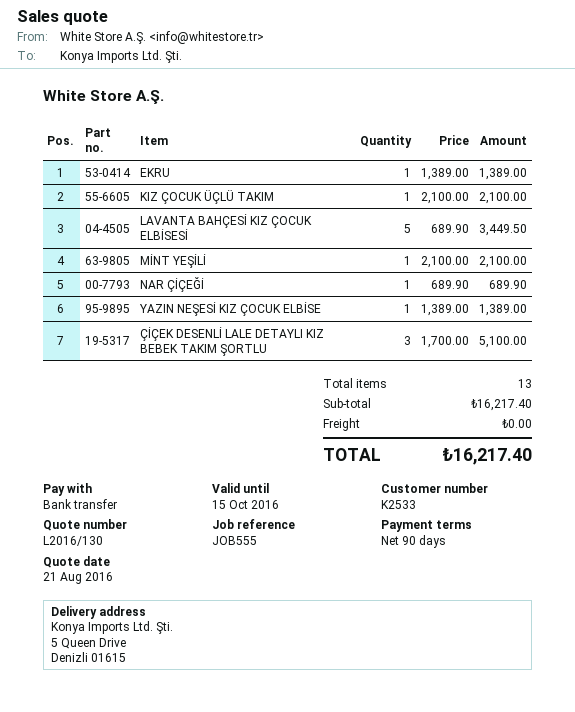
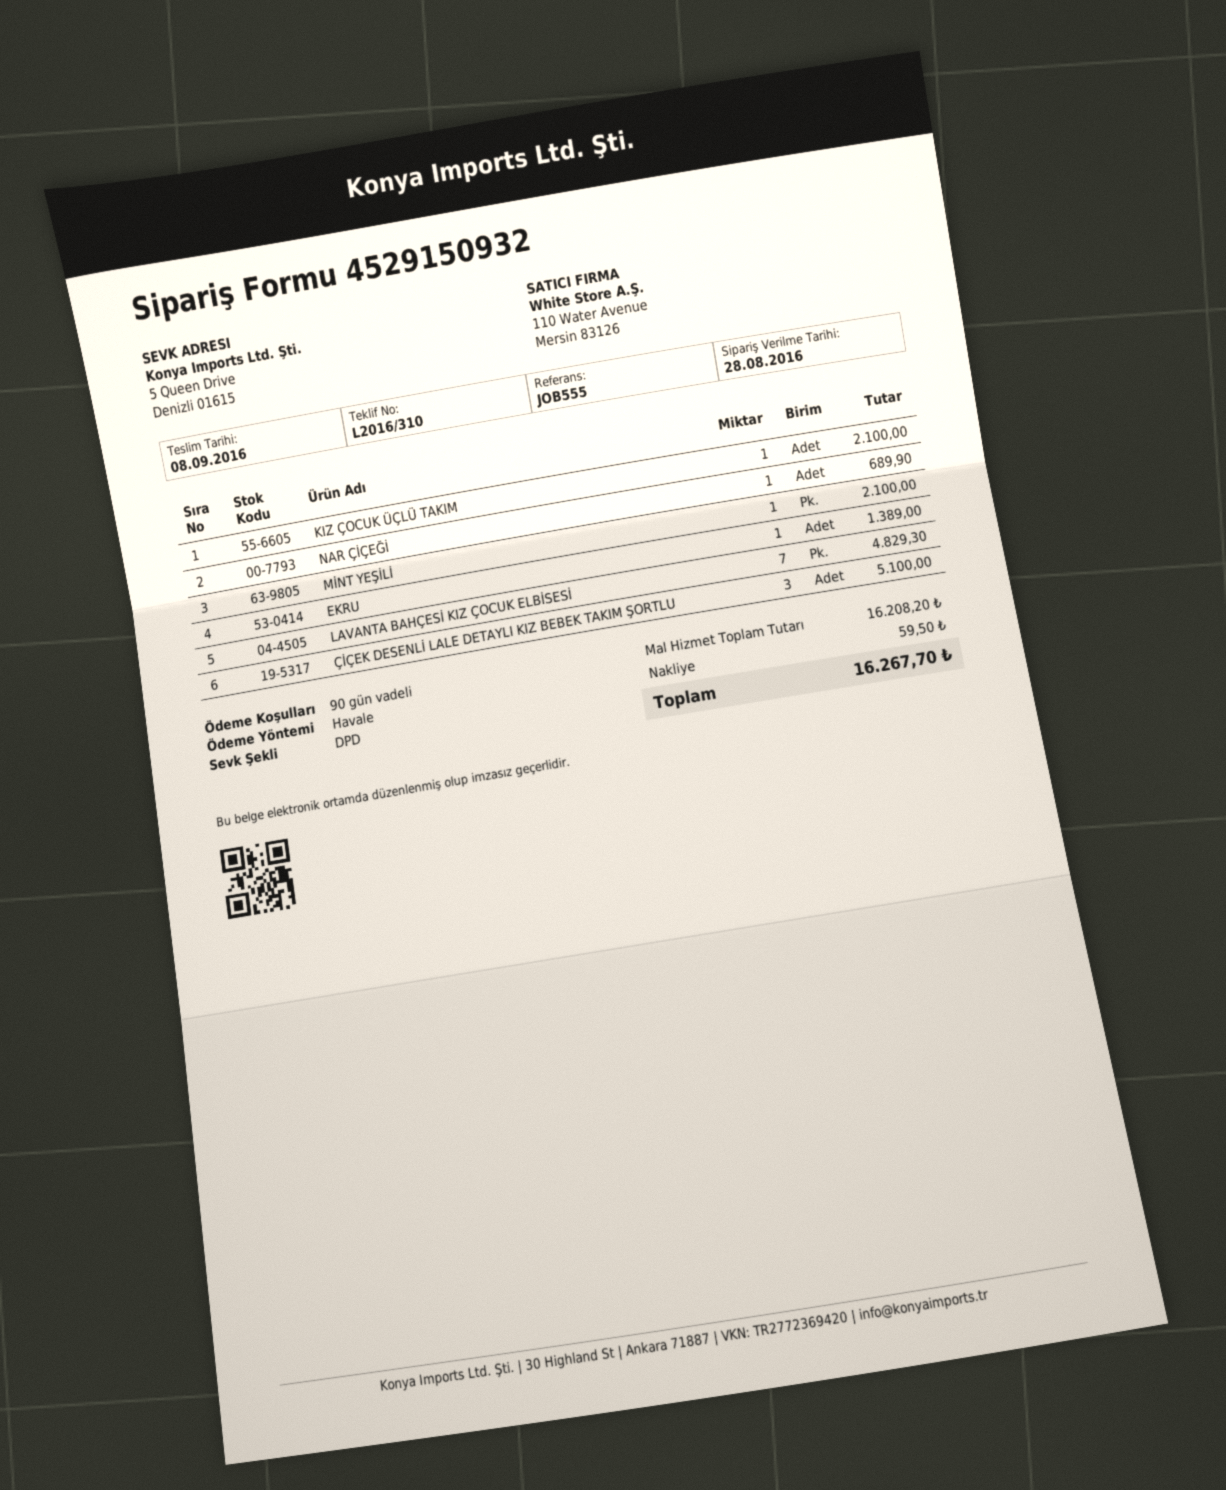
quote number: L2016/130 -> L2016/310
LAVANTA BAHÇESİ KIZ ÇOCUK ELBİSESİ: 5 for 3449.50 -> 7 for 4829.30
YAZIN NEŞESİ KIZ ÇOCUK ELBİSE: 1 for 1389.00 -> none
subtotal: 16217.40 -> 16208.20
shipping: 0.00 -> 59.50
total: 16217.40 -> 16267.70

